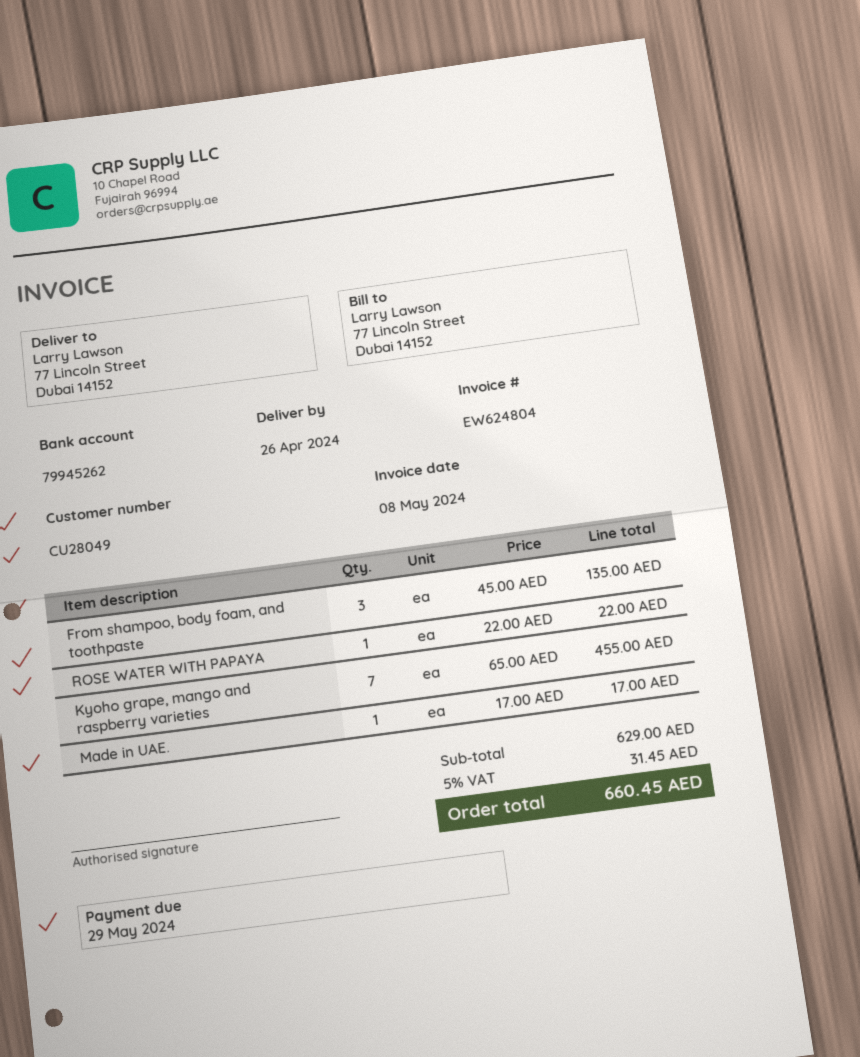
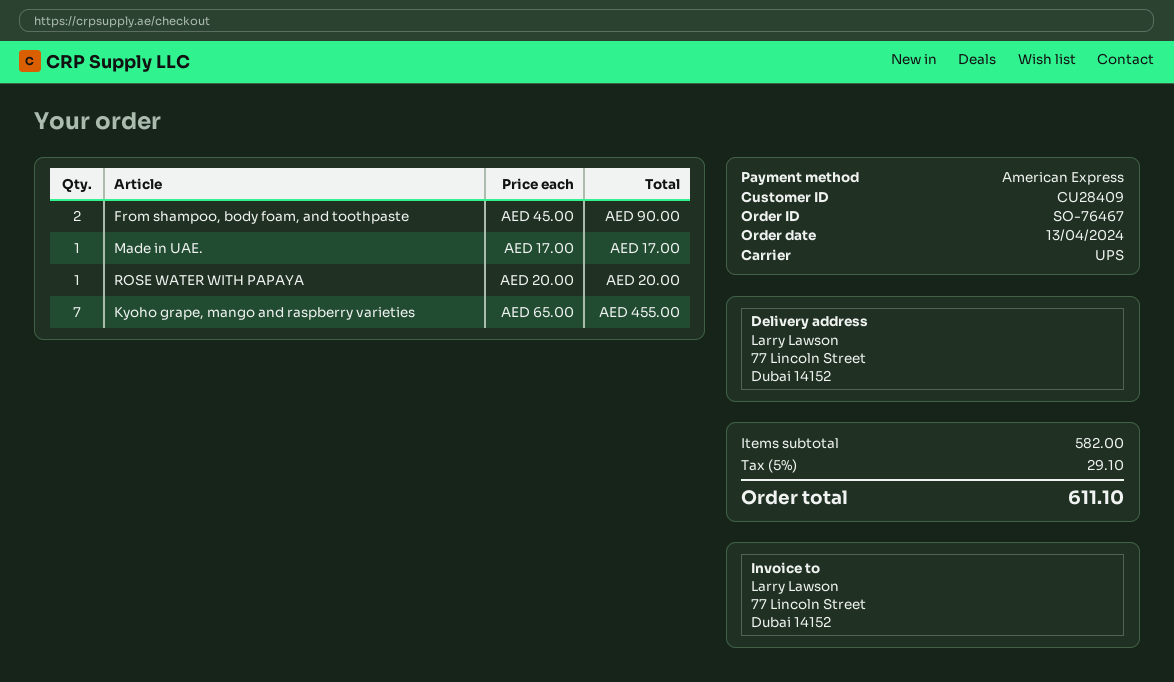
customer number: CU28049 -> CU28409
From shampoo, body foam, and toothpaste: 3 x 45.00 = 135.00 -> 2 x 45.00 = 90.00
ROSE WATER WITH PAPAYA: 1 x 22.00 = 22.00 -> 1 x 20.00 = 20.00
subtotal: 629.00 -> 582.00
tax: 5% = 31.45 -> 5% = 29.10
total: 660.45 -> 611.10

